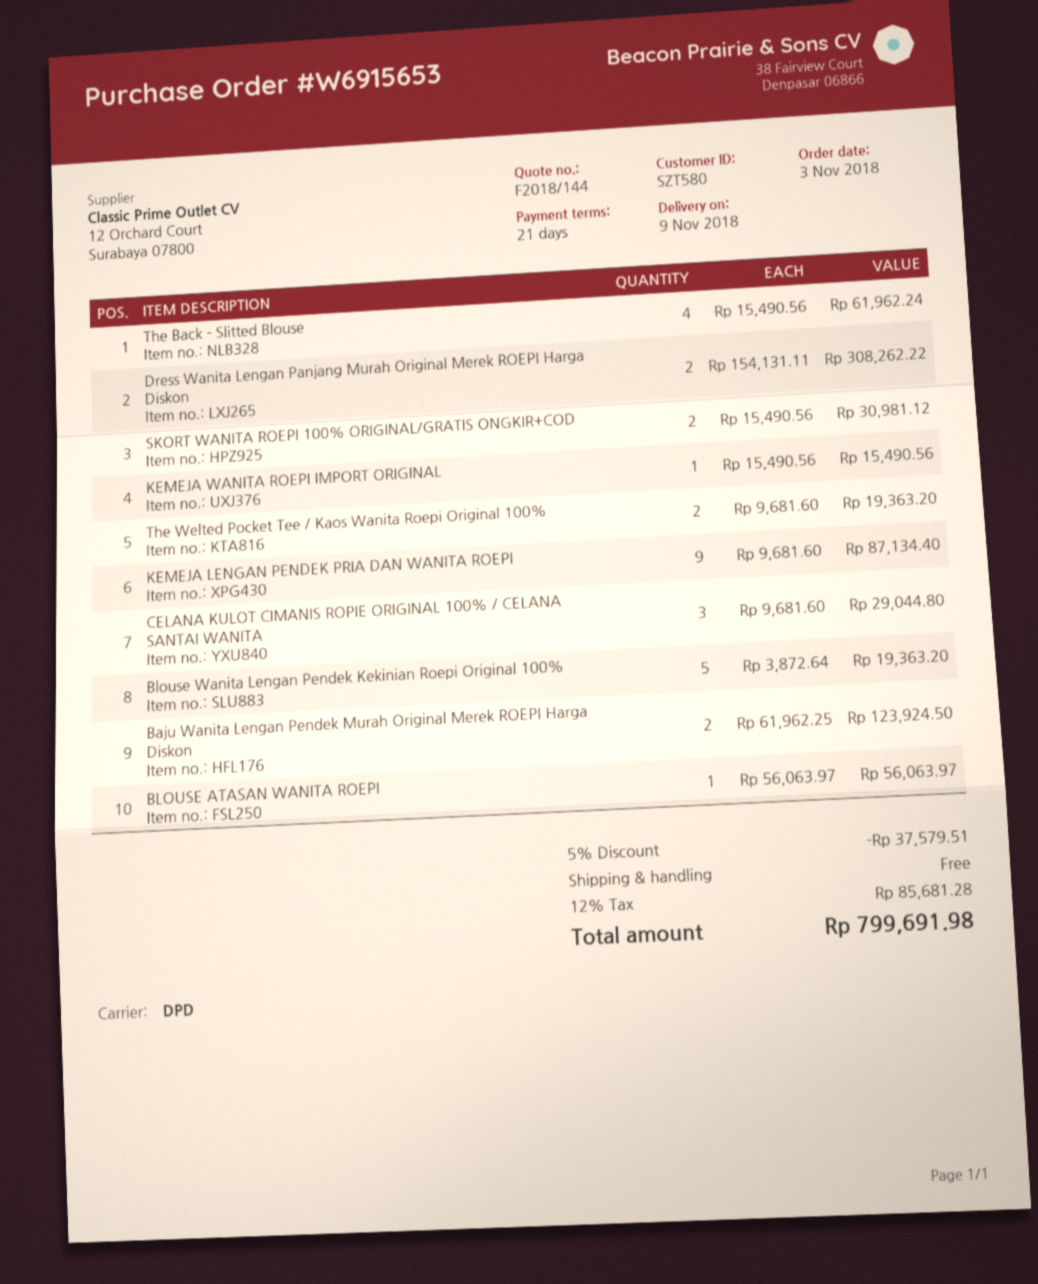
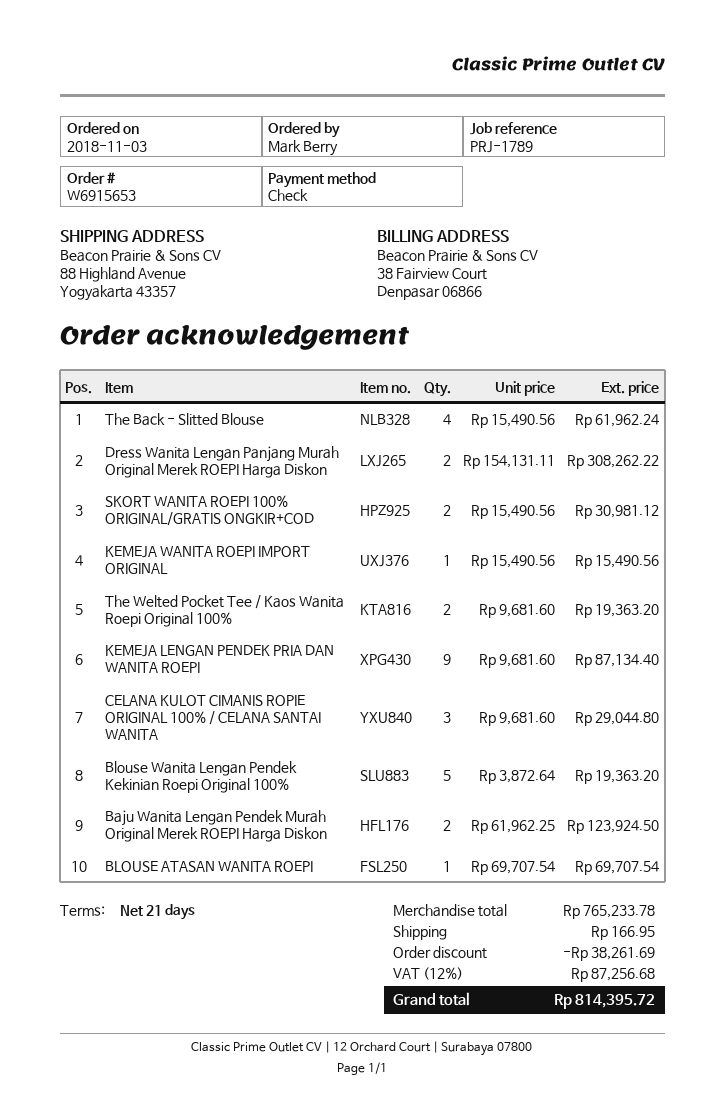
BLOUSE ATASAN WANITA ROEPI: 1 x 56063.97 = 56063.97 -> 1 x 69707.54 = 69707.54
discount: 37579.51 -> 38261.69
shipping: 0.00 -> 166.95
tax: 12% = 85681.28 -> 12% = 87256.68
total: 799691.98 -> 814395.72

